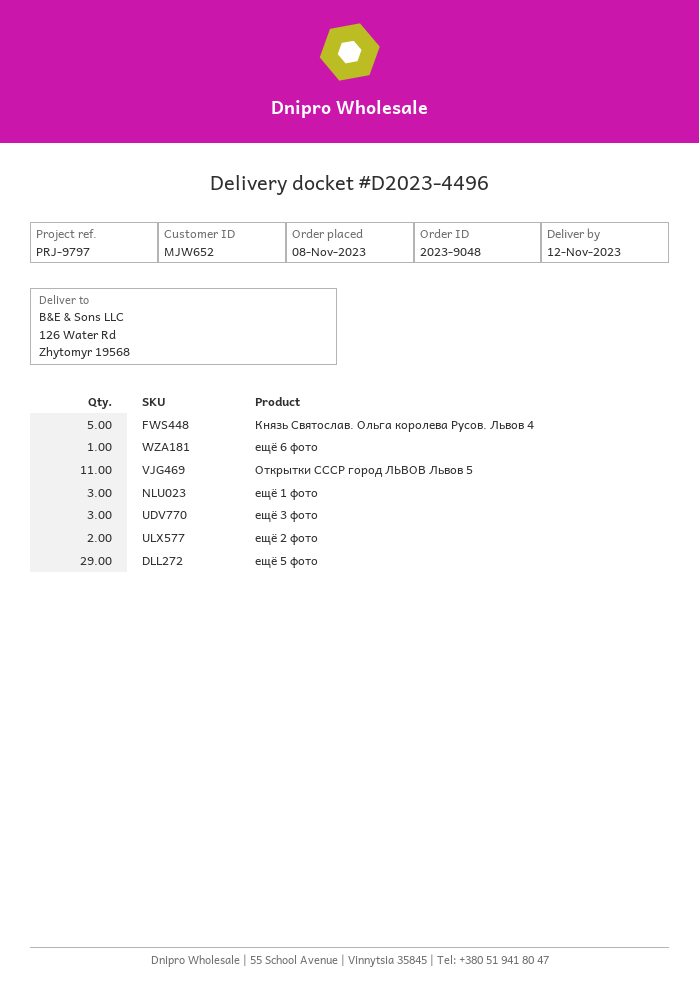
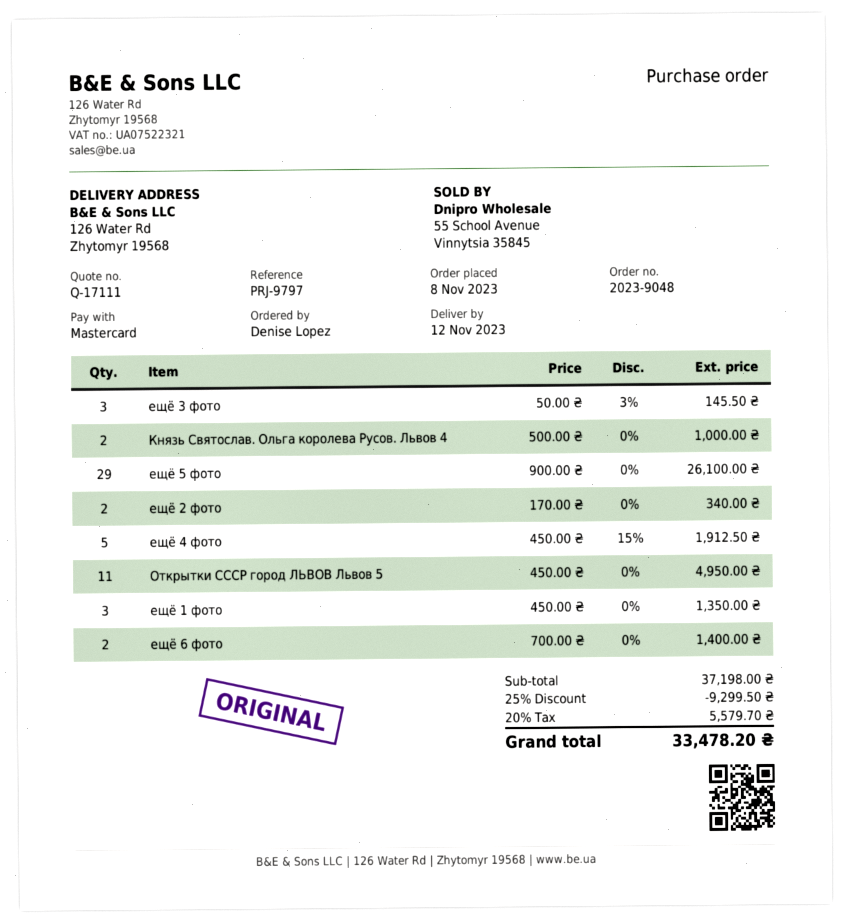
Князь Святослав. Ольга королева Русов. Львов 4: 5 -> 2
ещё 6 фото: 1 -> 2
ещё 4 фото: none -> 5

